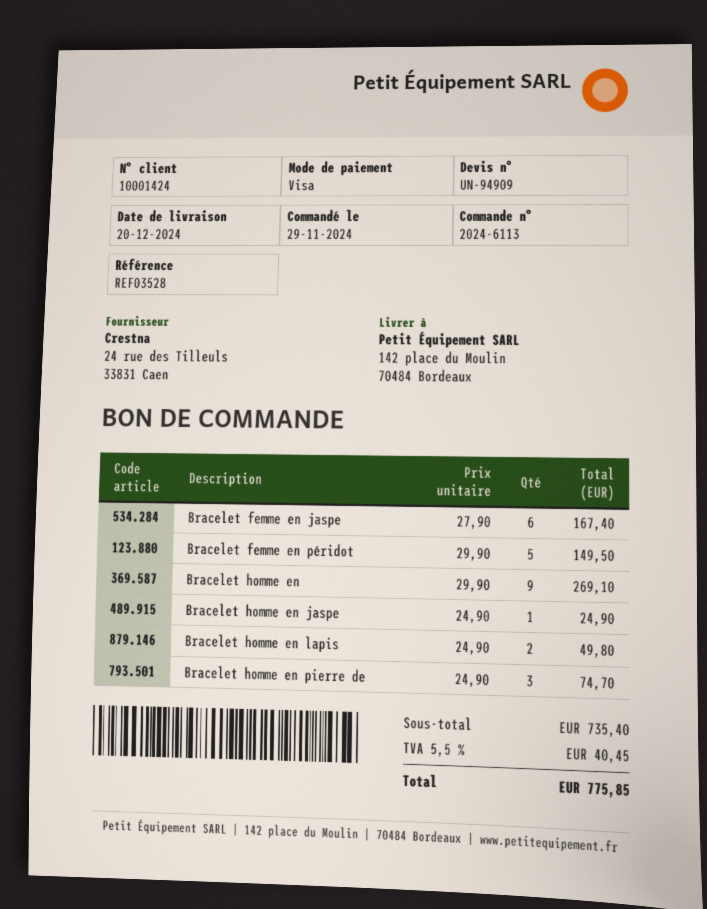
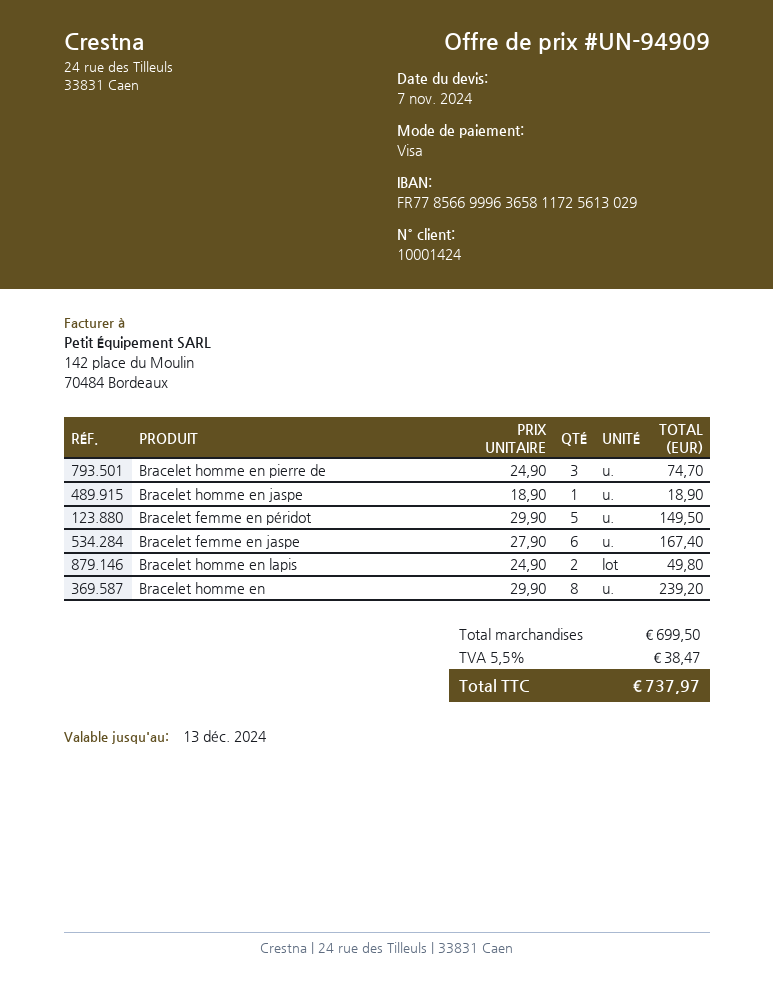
Bracelet homme en: 9 x 29.90 = 269.10 -> 8 x 29.90 = 239.20
Bracelet homme en jaspe: 1 x 24.90 = 24.90 -> 1 x 18.90 = 18.90
subtotal: 735.40 -> 699.50
tax: 5.5% = 40.45 -> 5.5% = 38.47
total: 775.85 -> 737.97

